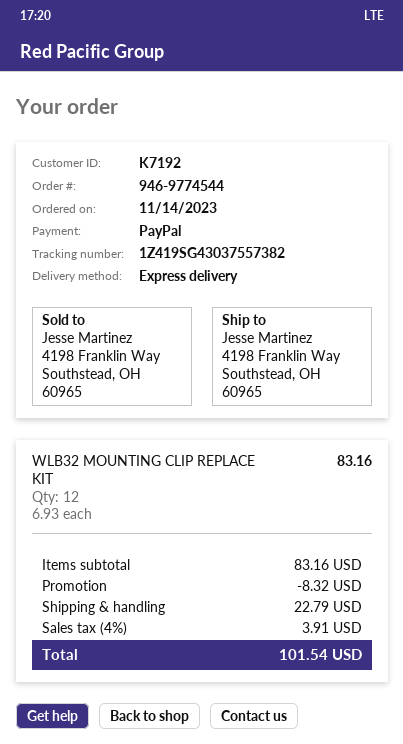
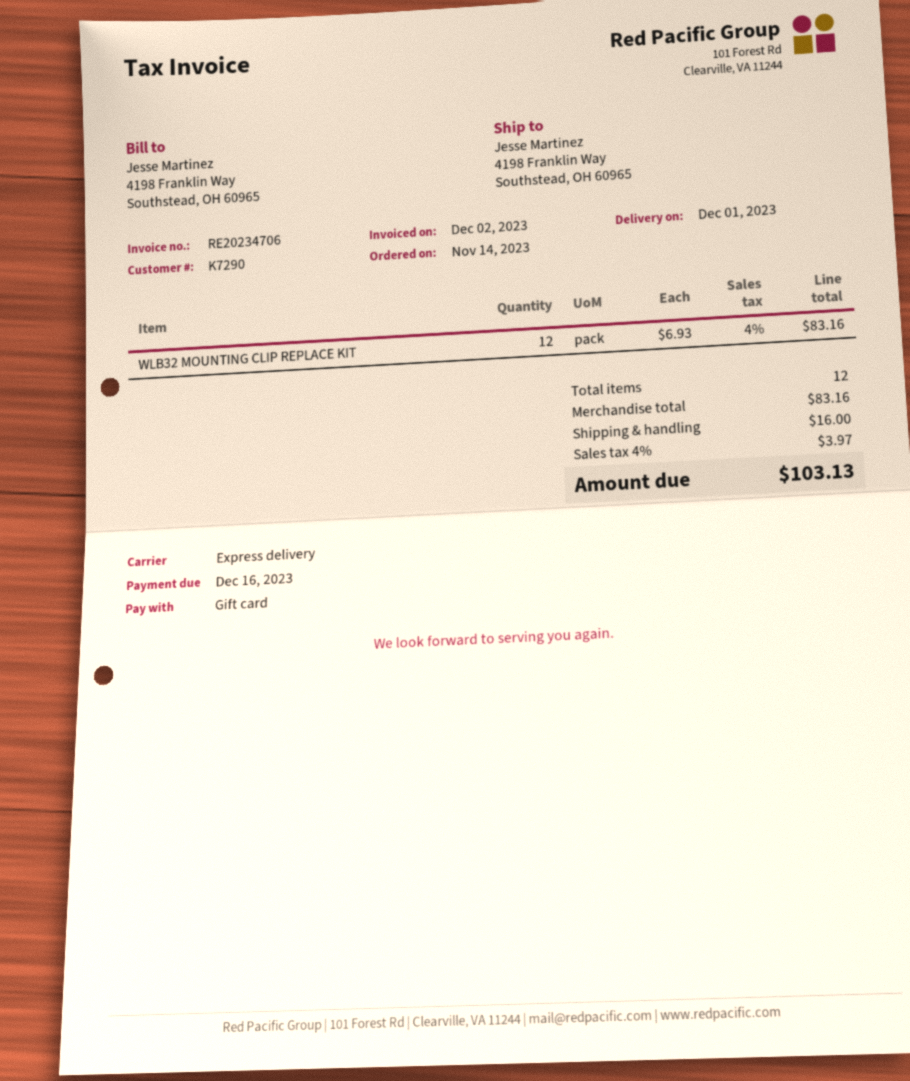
customer number: K7192 -> K7290
payment method: PayPal -> gift card
discount: 8.32 -> none
shipping: 22.79 -> 16.00
tax: 4% = 3.91 -> 4% = 3.97
total: 101.54 -> 103.13

